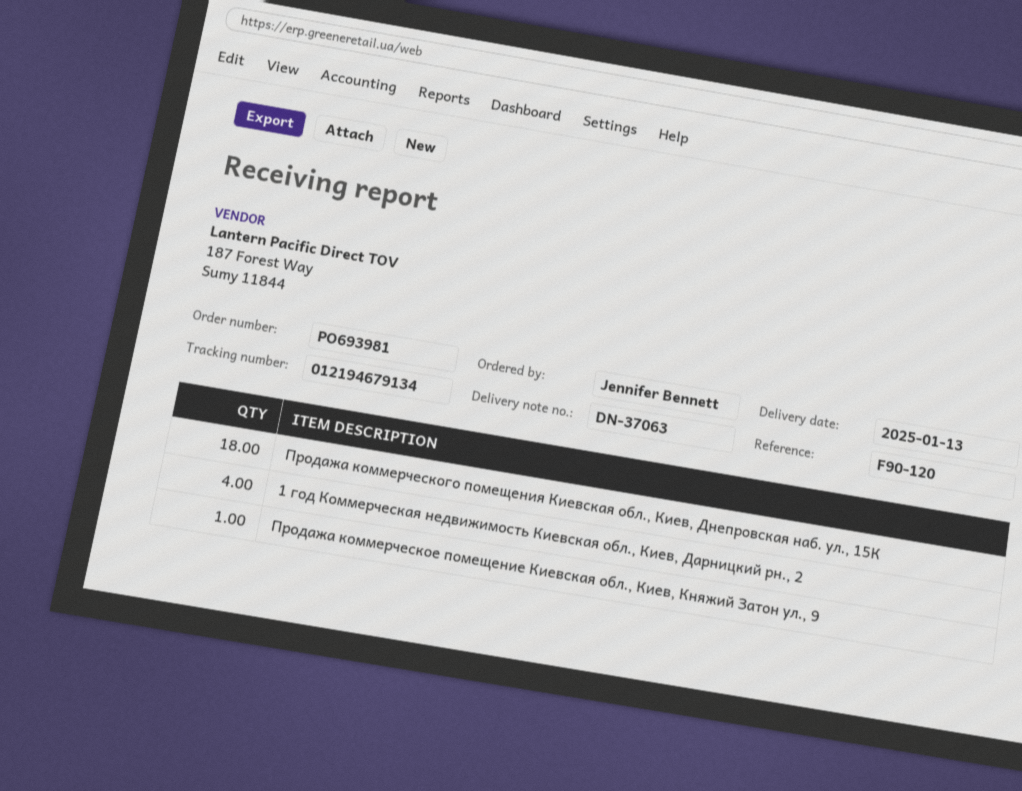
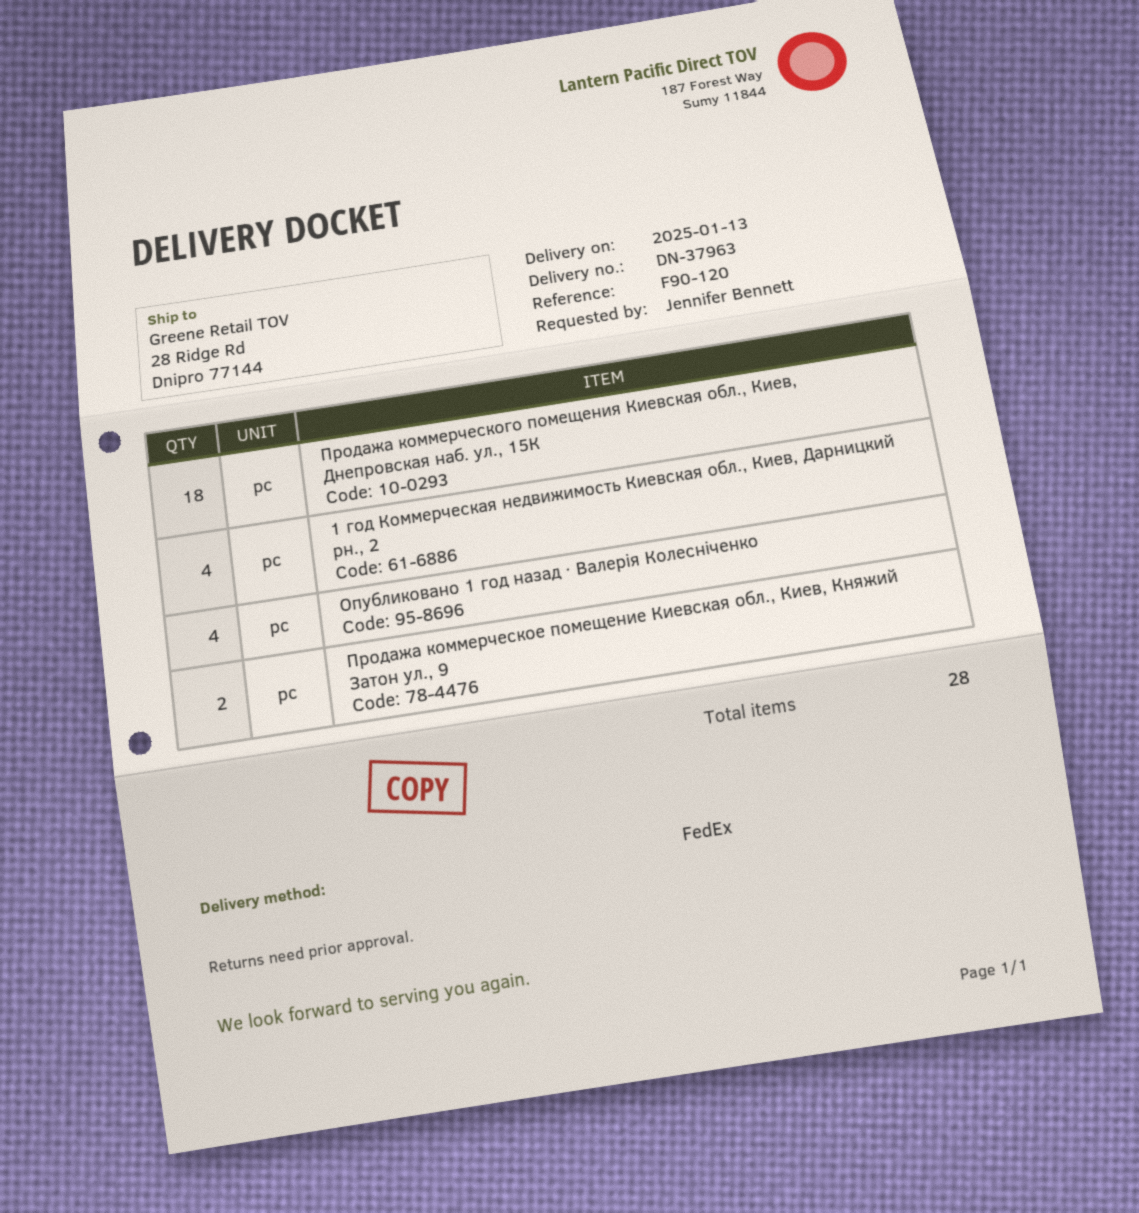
delivery note number: DN-37063 -> DN-37963
Продажа коммерческое помещение Киевская обл., Киев, Княжий Затон ул., 9: 1 -> 2
Опубликовано 1 год назад · Валерія Колесніченко: none -> 4

